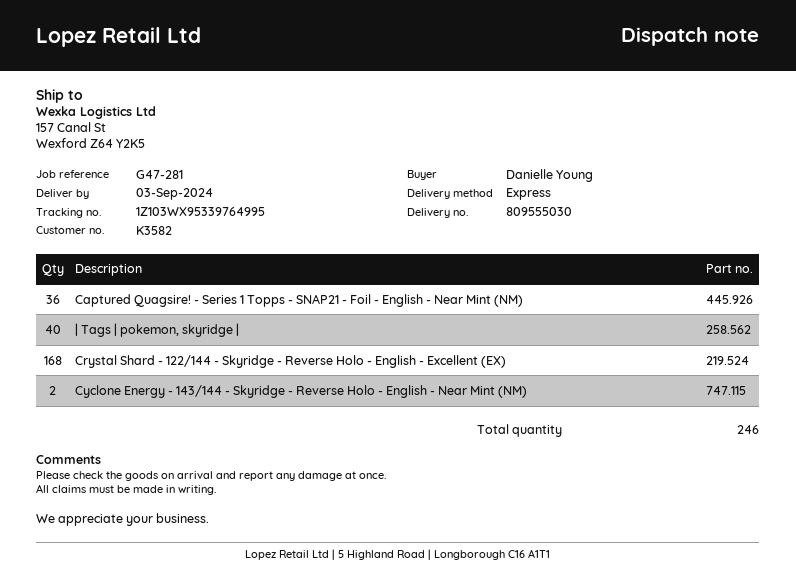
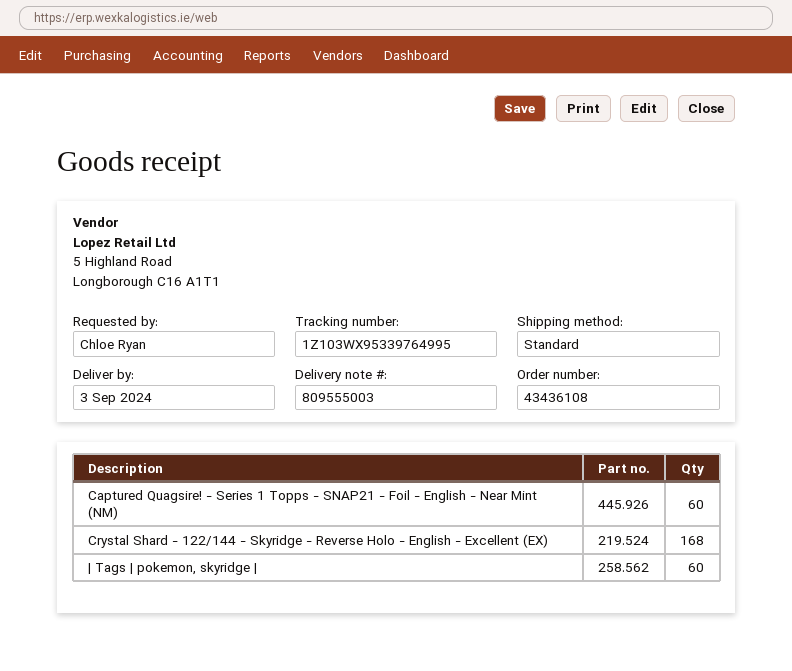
delivery note number: 809555030 -> 809555003
ordered by: Danielle Young -> Chloe Ryan
shipping method: express -> standard
Captured Quagsire! - Series 1 Topps - SNAP21 - Foil - English - Near Mint (NM): 36 -> 60
| Tags | pokemon, skyridge |: 40 -> 60
Cyclone Energy - 143/144 - Skyridge - Reverse Holo - English - Near Mint (NM): 2 -> none

